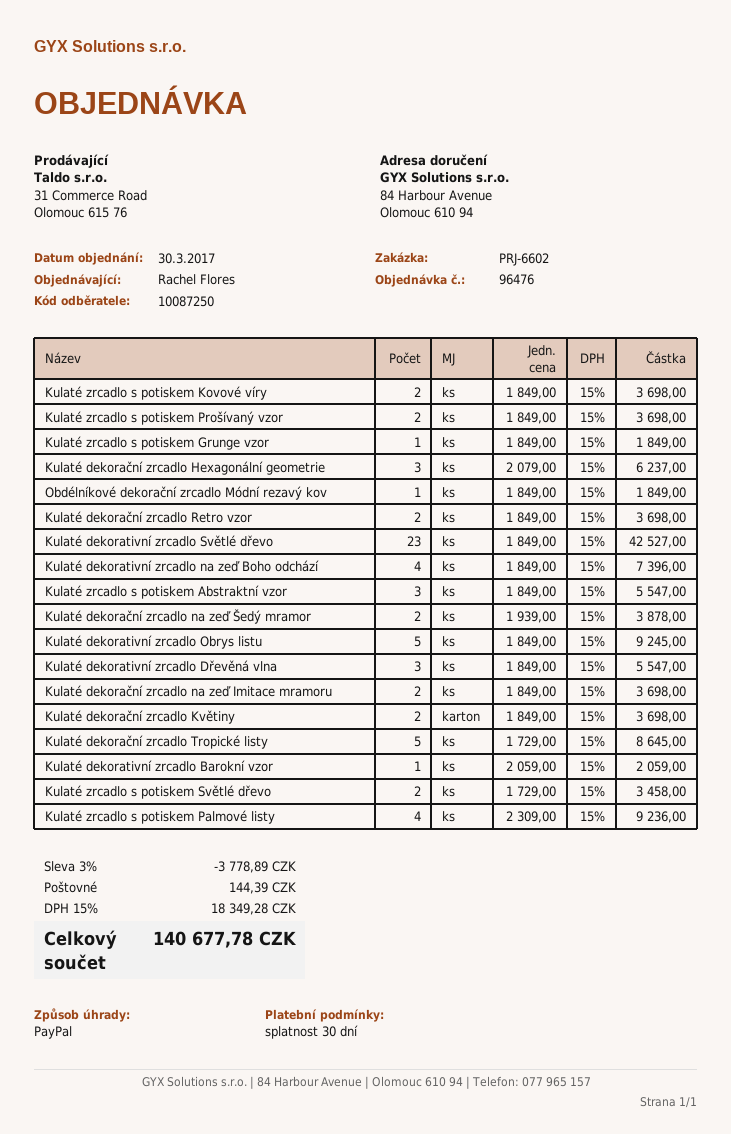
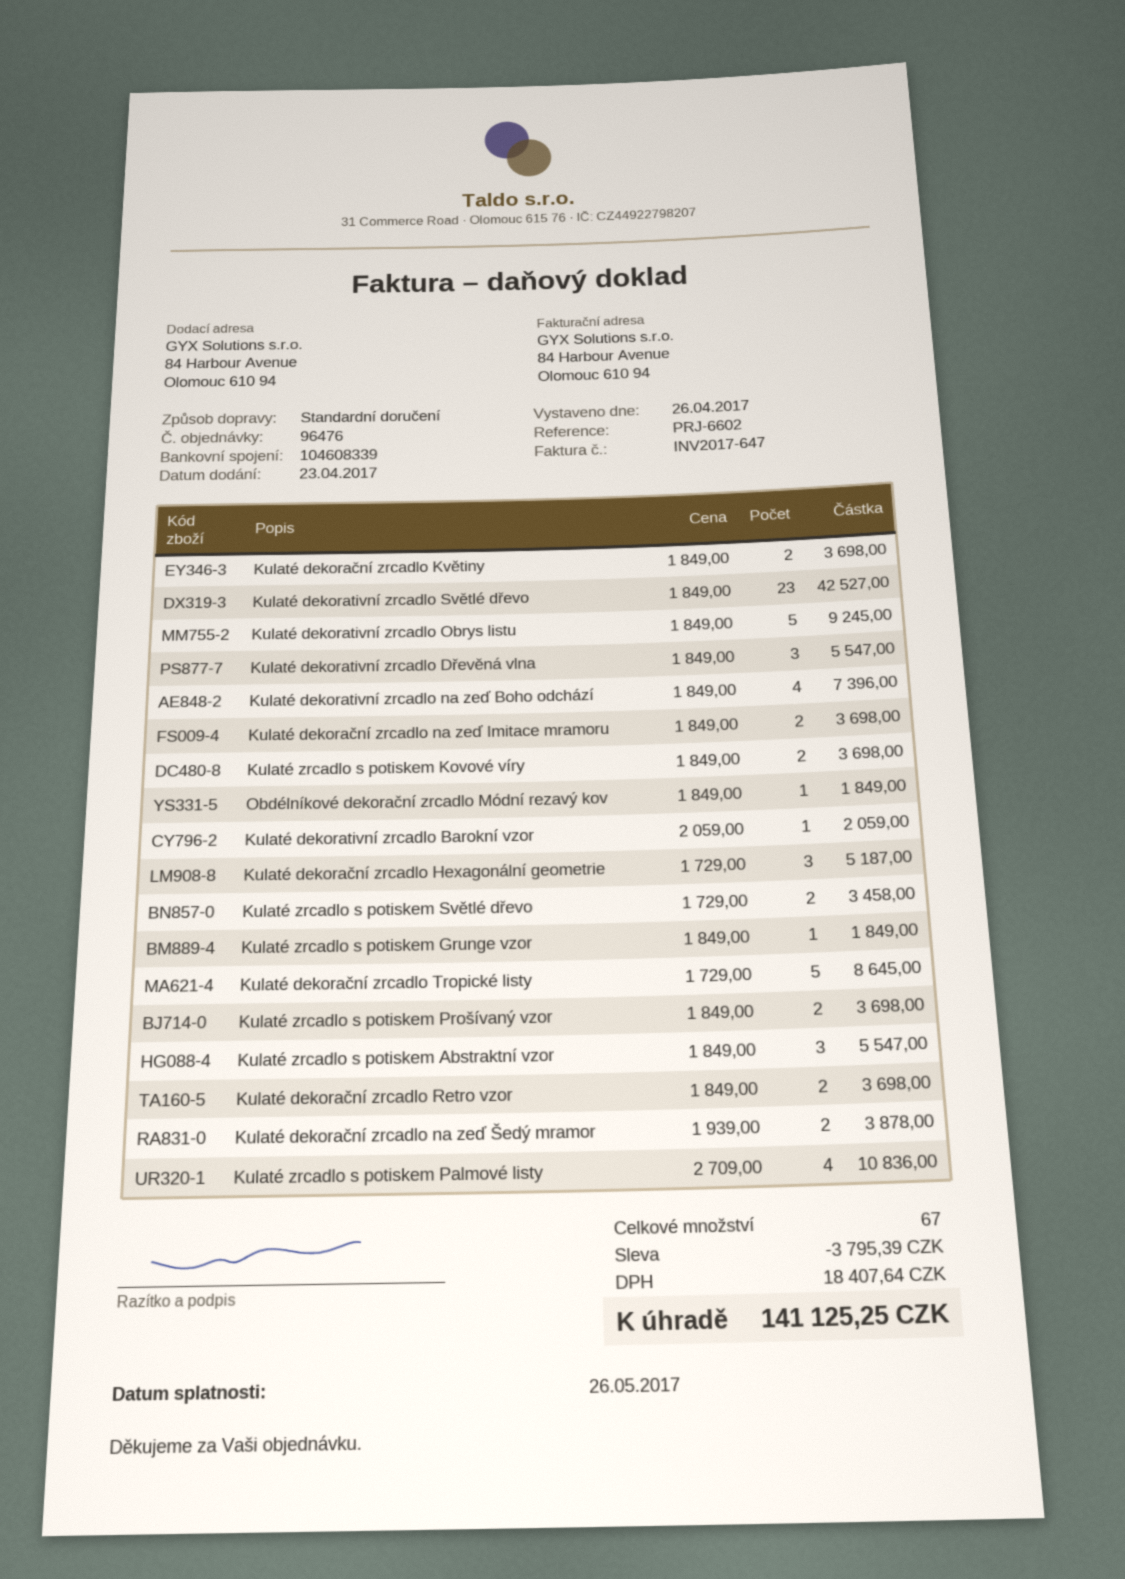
Kulaté dekorační zrcadlo Hexagonální geometrie: 3 x 2079.00 = 6237.00 -> 3 x 1729.00 = 5187.00
Kulaté zrcadlo s potiskem Palmové listy: 4 x 2309.00 = 9236.00 -> 4 x 2709.00 = 10836.00
discount: 3778.89 -> 3795.39
shipping: 144.39 -> none
tax: 18349.28 -> 18407.64
total: 140677.78 -> 141125.25

